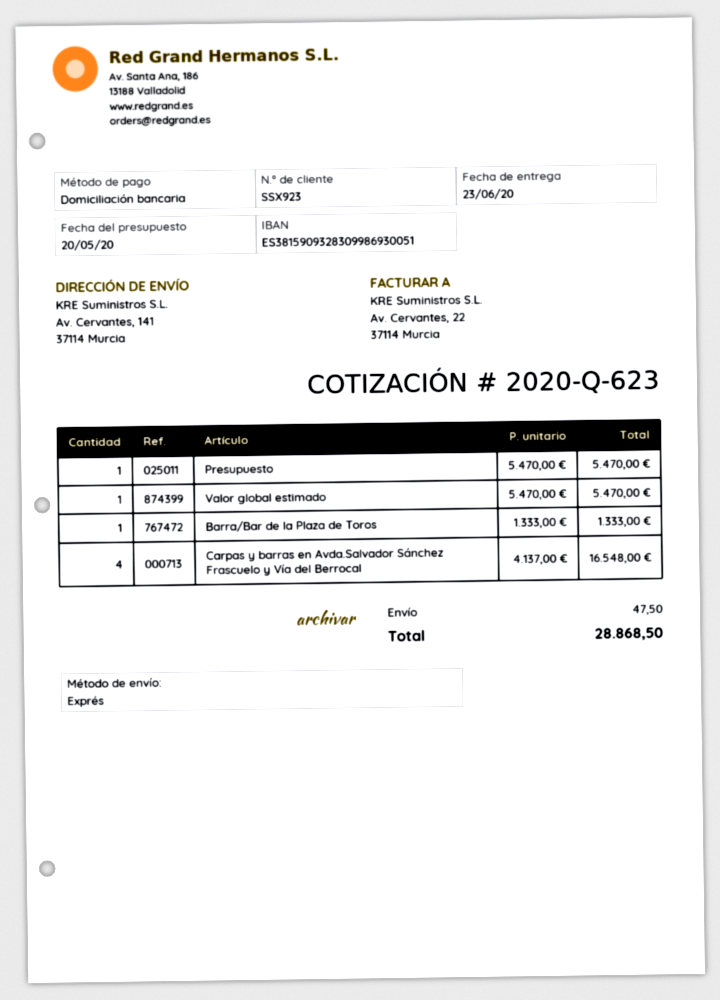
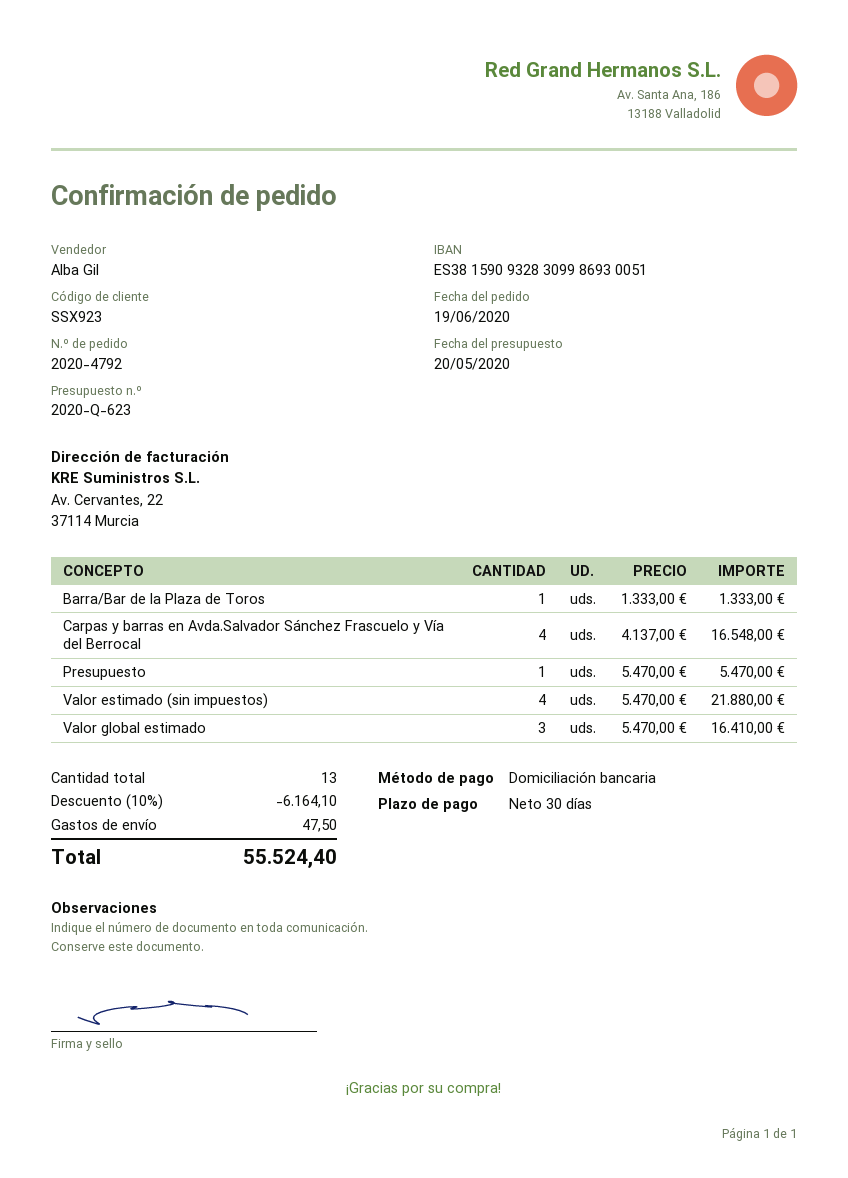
Valor global estimado: 1 x 5470.00 = 5470.00 -> 3 x 5470.00 = 16410.00
Valor estimado (sin impuestos): none -> 4 x 5470.00 = 21880.00
discount: none -> 10% = 6164.10
total: 28868.50 -> 55524.40

